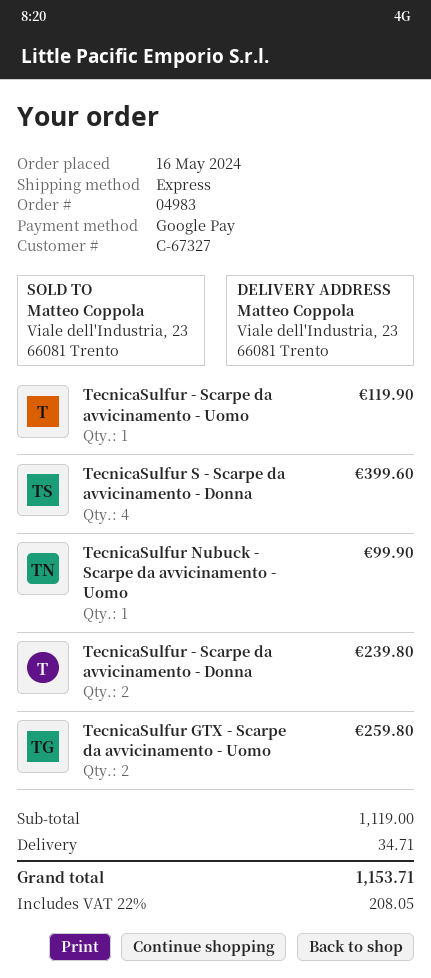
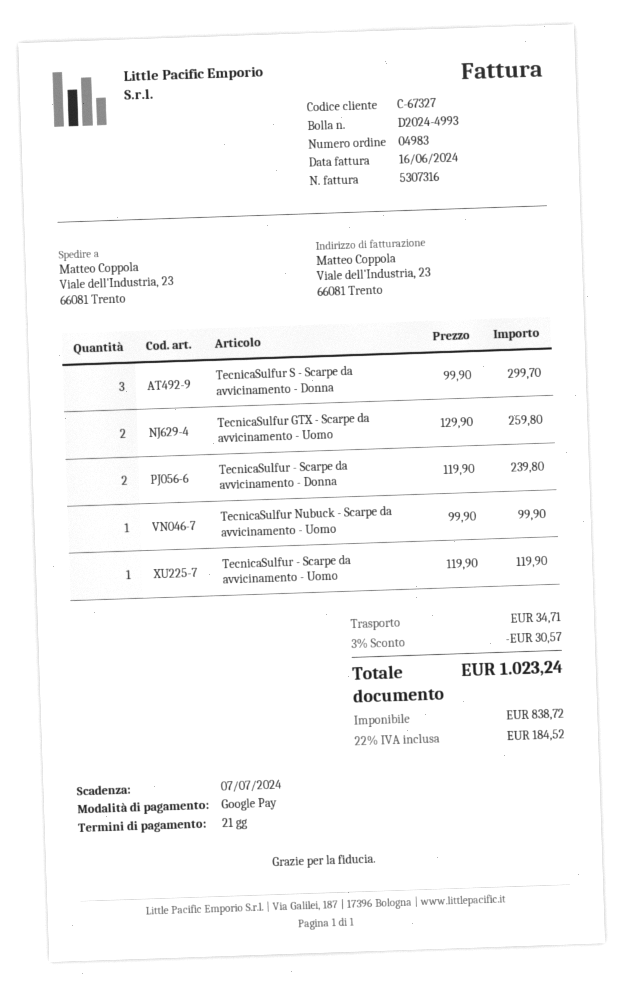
TecnicaSulfur S - Scarpe da avvicinamento - Donna: 4 for 399.60 -> 3 for 299.70
discount: none -> 3% = 30.57
tax: 22% = 208.05 -> 22% = 184.52
total: 1153.71 -> 1023.24

